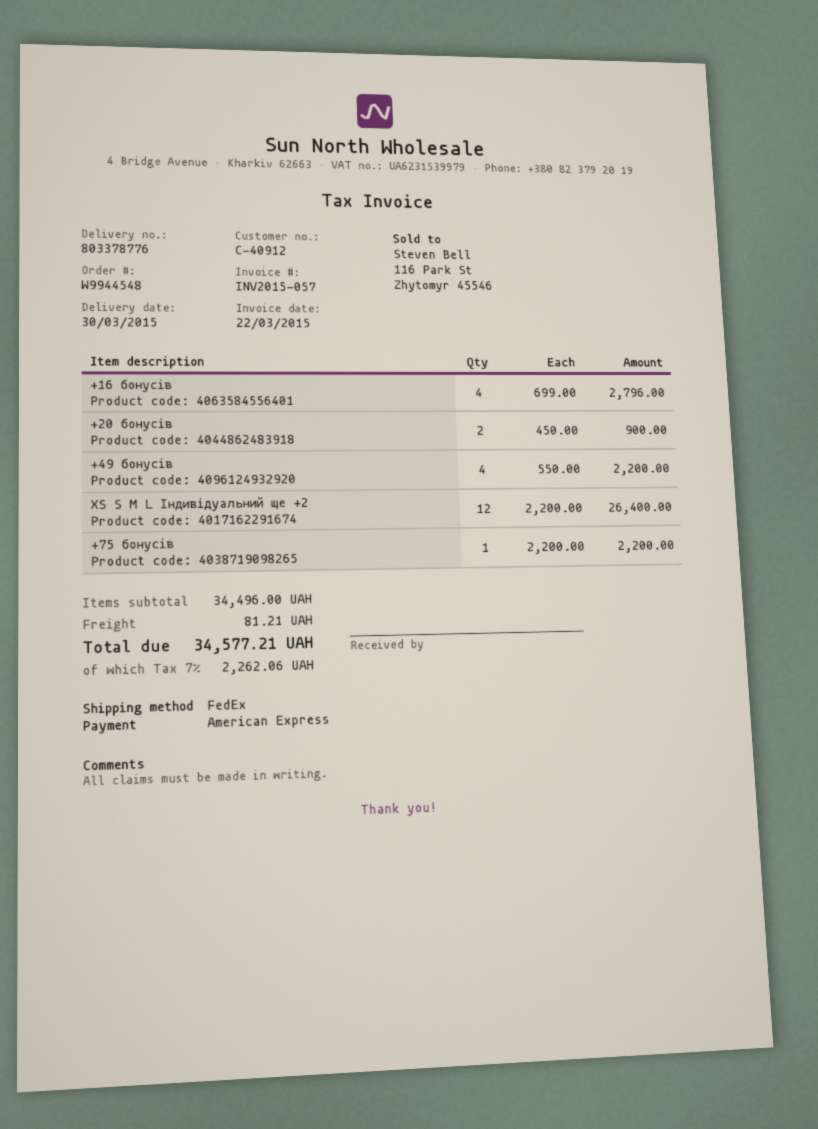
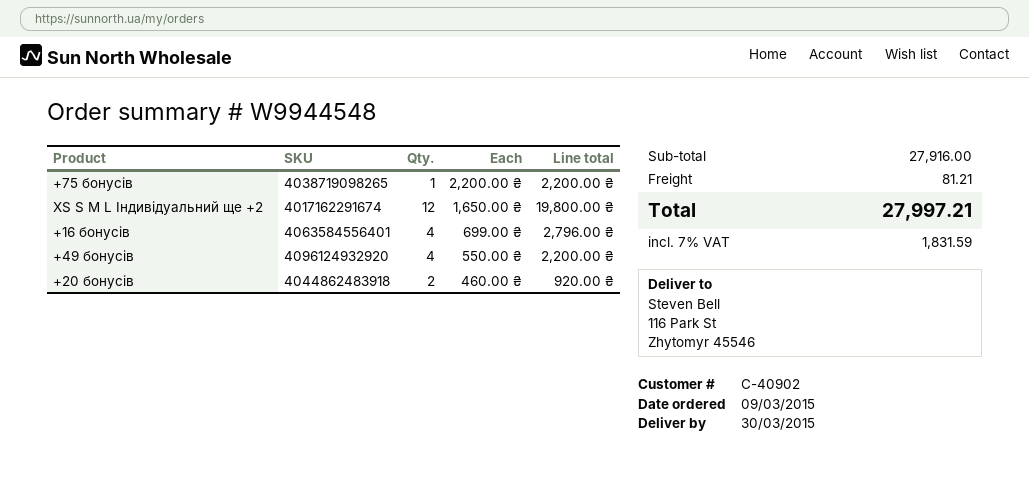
customer number: C-40912 -> C-40902
+20 бонусів: 2 x 450.00 = 900.00 -> 2 x 460.00 = 920.00
XS S M L Індивідуальний ще +2: 12 x 2200.00 = 26400.00 -> 12 x 1650.00 = 19800.00
subtotal: 34496.00 -> 27916.00
tax: 7% = 2262.06 -> 7% = 1831.59
total: 34577.21 -> 27997.21

